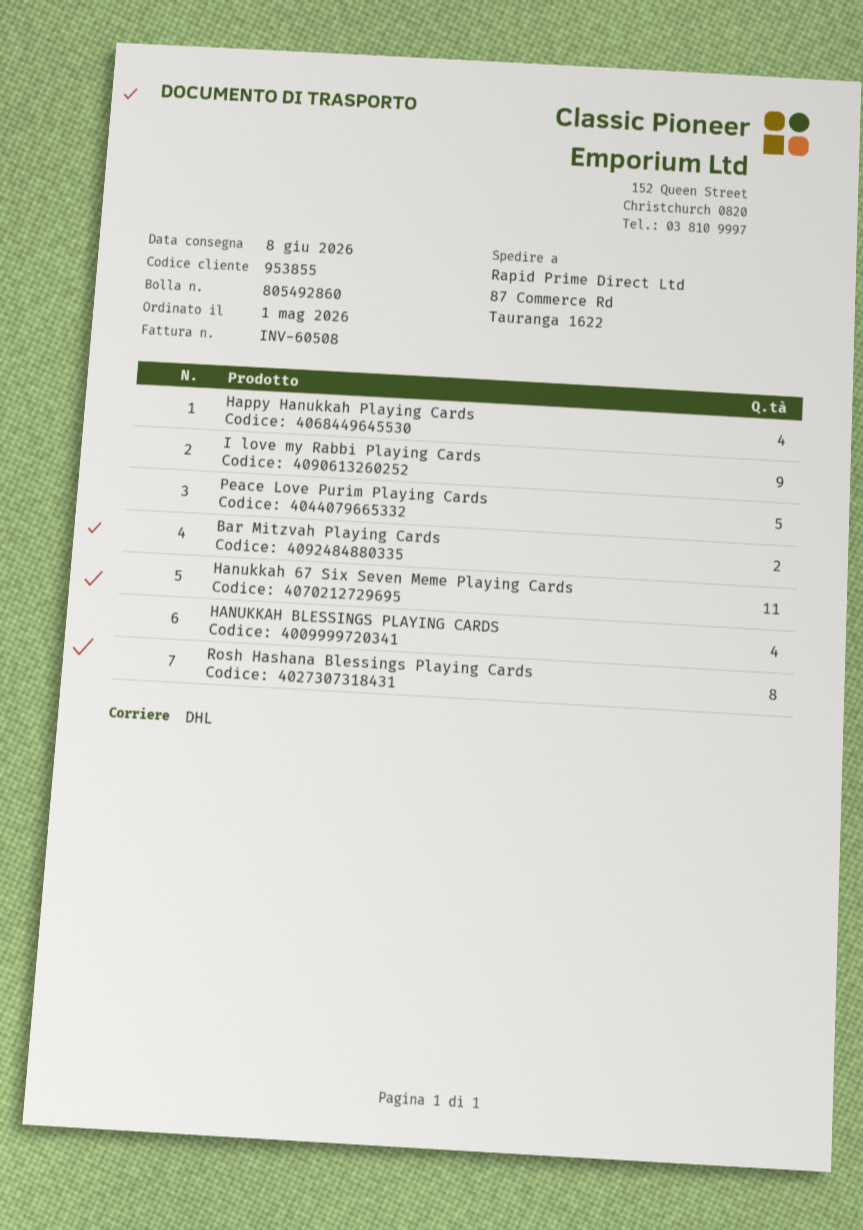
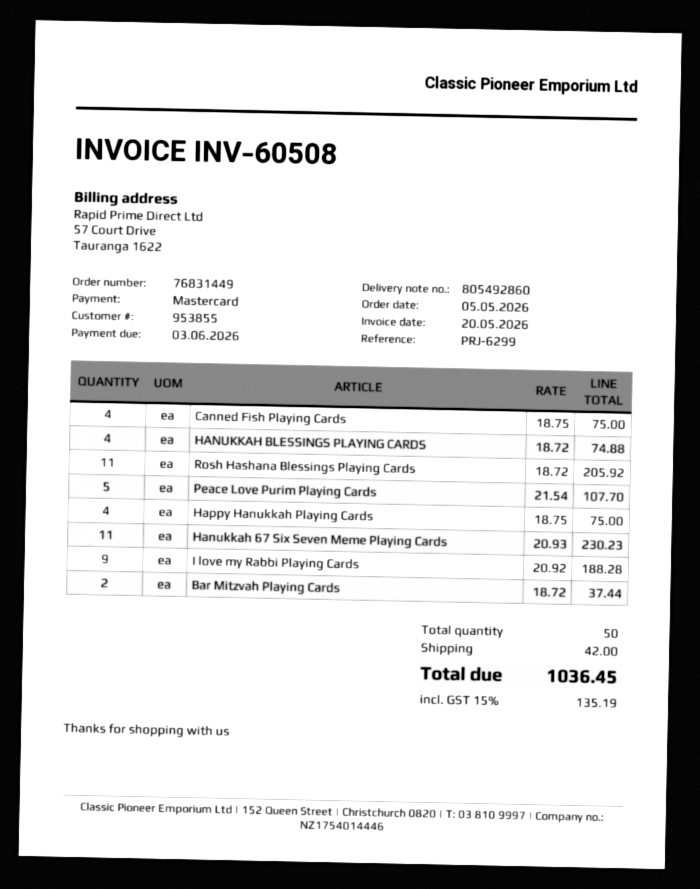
order date: 2026-05-01 -> 2026-05-05
Rosh Hashana Blessings Playing Cards: 8 -> 11
Canned Fish Playing Cards: none -> 4

